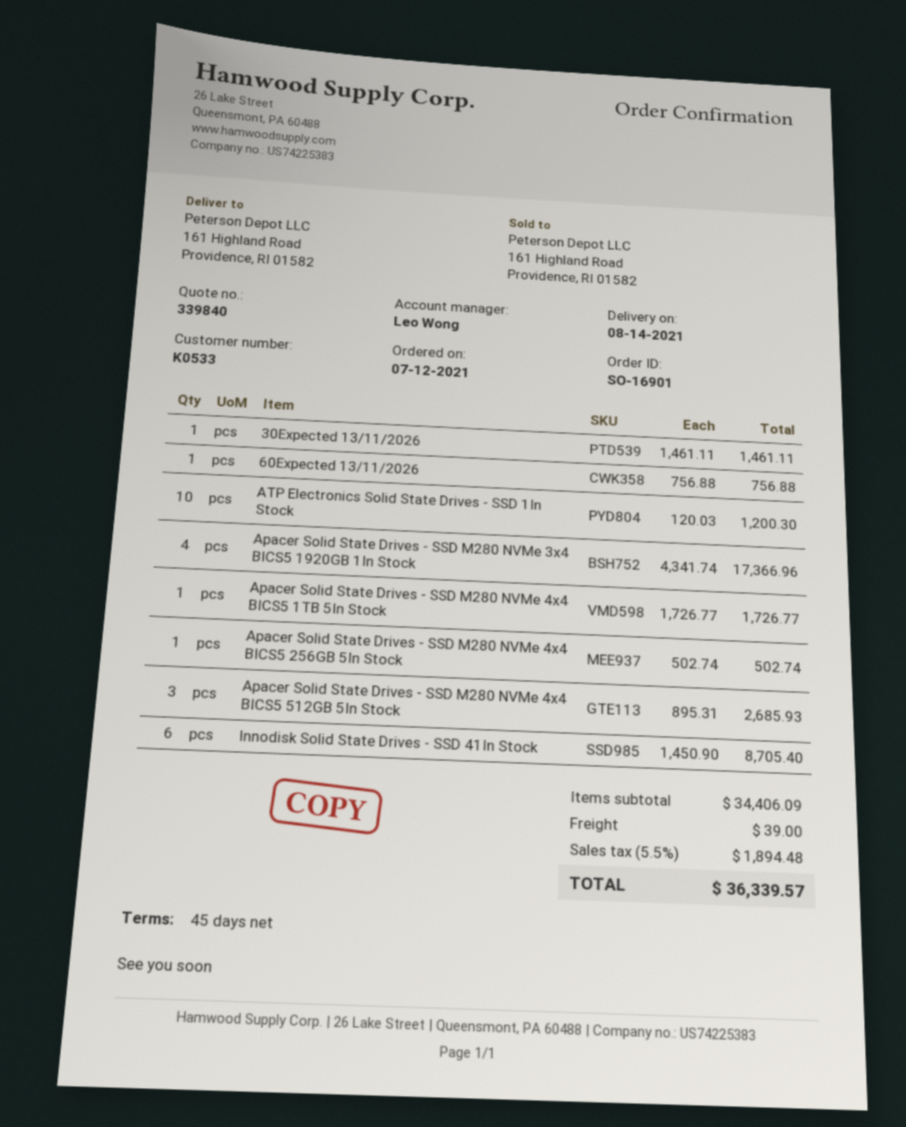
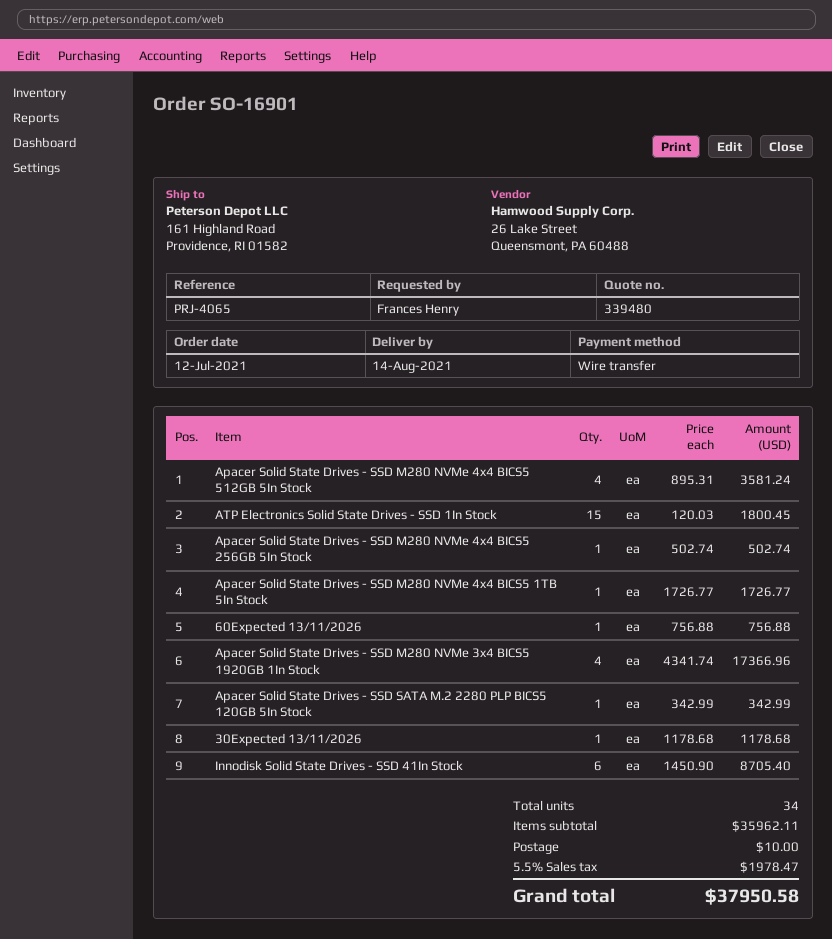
quote number: 339840 -> 339480
30Expected 13/11/2026: 1 x 1461.11 = 1461.11 -> 1 x 1178.68 = 1178.68
ATP Electronics Solid State Drives - SSD 1In Stock: 10 x 120.03 = 1200.30 -> 15 x 120.03 = 1800.45
Apacer Solid State Drives - SSD M280 NVMe 4x4 BICS5 512GB 5In Stock: 3 x 895.31 = 2685.93 -> 4 x 895.31 = 3581.24
Apacer Solid State Drives - SSD SATA M.2 2280 PLP BICS5 120GB 5In Stock: none -> 1 x 342.99 = 342.99
subtotal: 34406.09 -> 35962.11
shipping: 39.00 -> 10.00
tax: 5.5% = 1894.48 -> 5.5% = 1978.47
total: 36339.57 -> 37950.58

